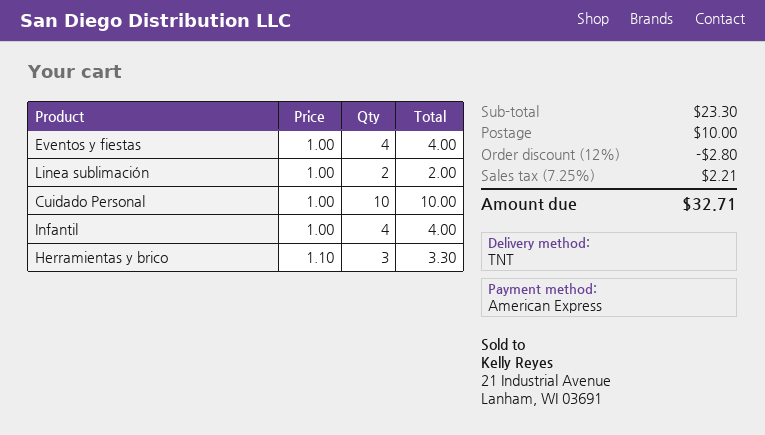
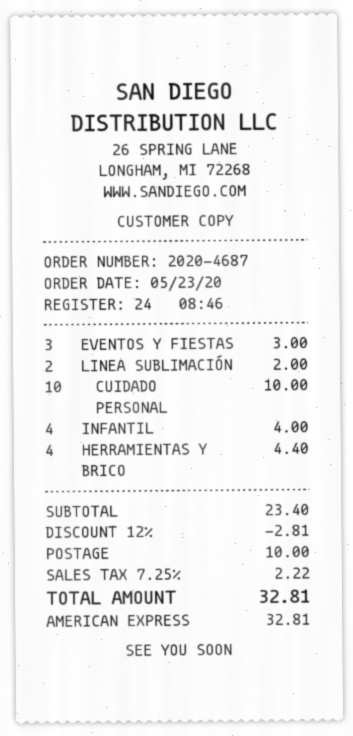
Eventos y fiestas: 4 for 4.00 -> 3 for 3.00
Herramientas y brico: 3 for 3.30 -> 4 for 4.40
subtotal: 23.30 -> 23.40
discount: 12% = 2.80 -> 12% = 2.81
tax: 7.25% = 2.21 -> 7.25% = 2.22
total: 32.71 -> 32.81

